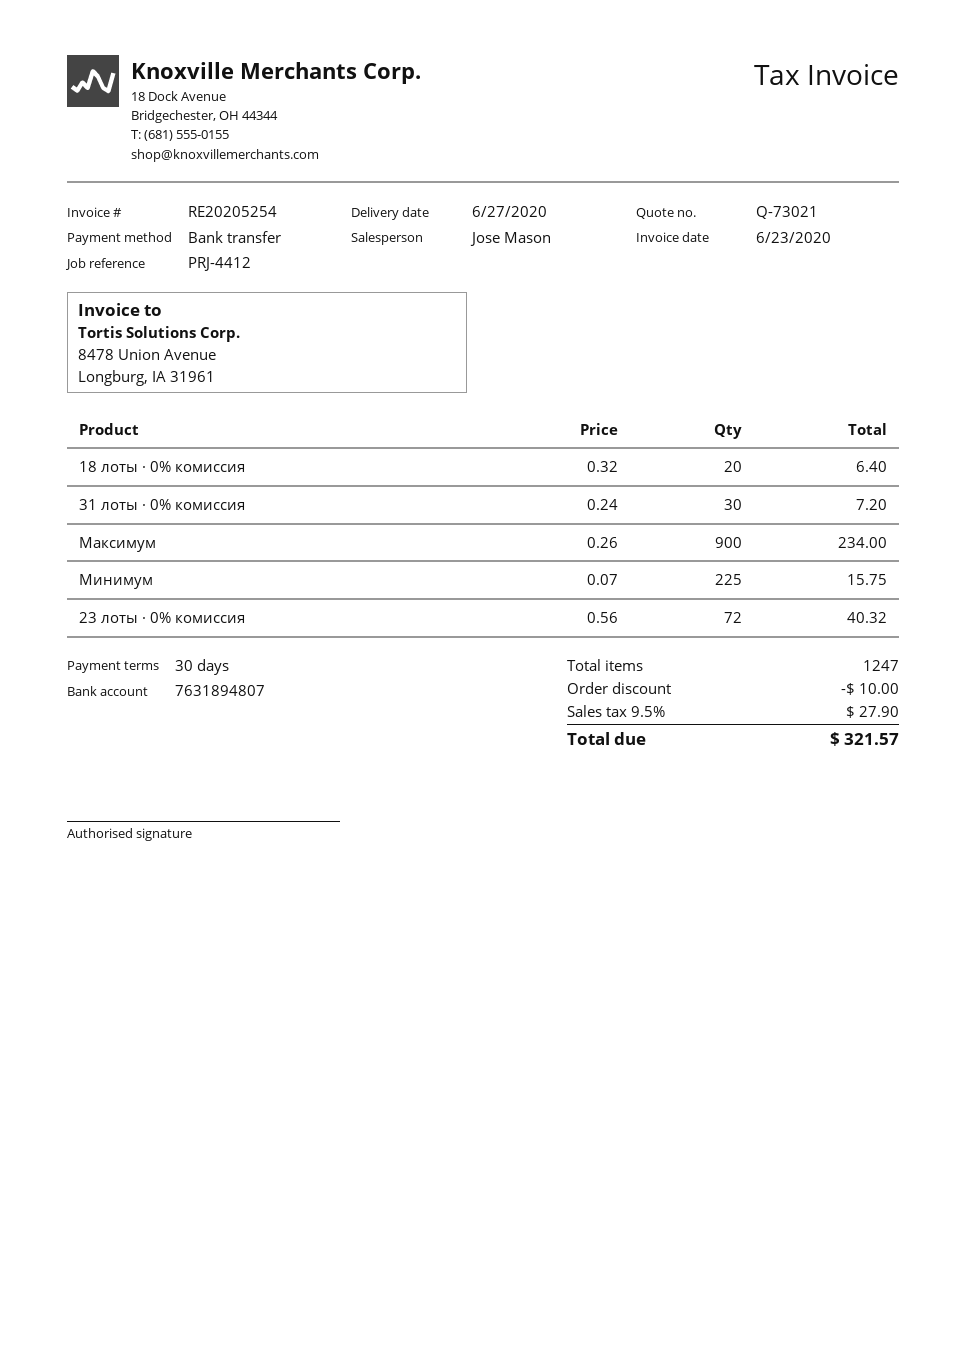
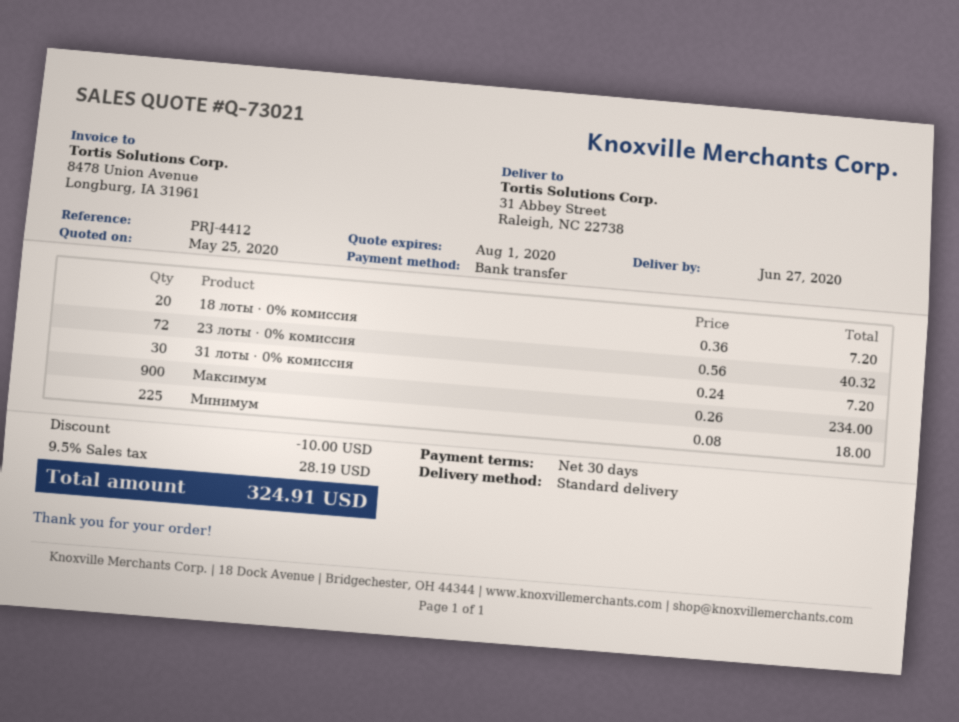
18 лоты · 0% комиссия: 20 x 0.32 = 6.40 -> 20 x 0.36 = 7.20
Минимум: 225 x 0.07 = 15.75 -> 225 x 0.08 = 18.00
tax: 9.5% = 27.90 -> 9.5% = 28.19
total: 321.57 -> 324.91

